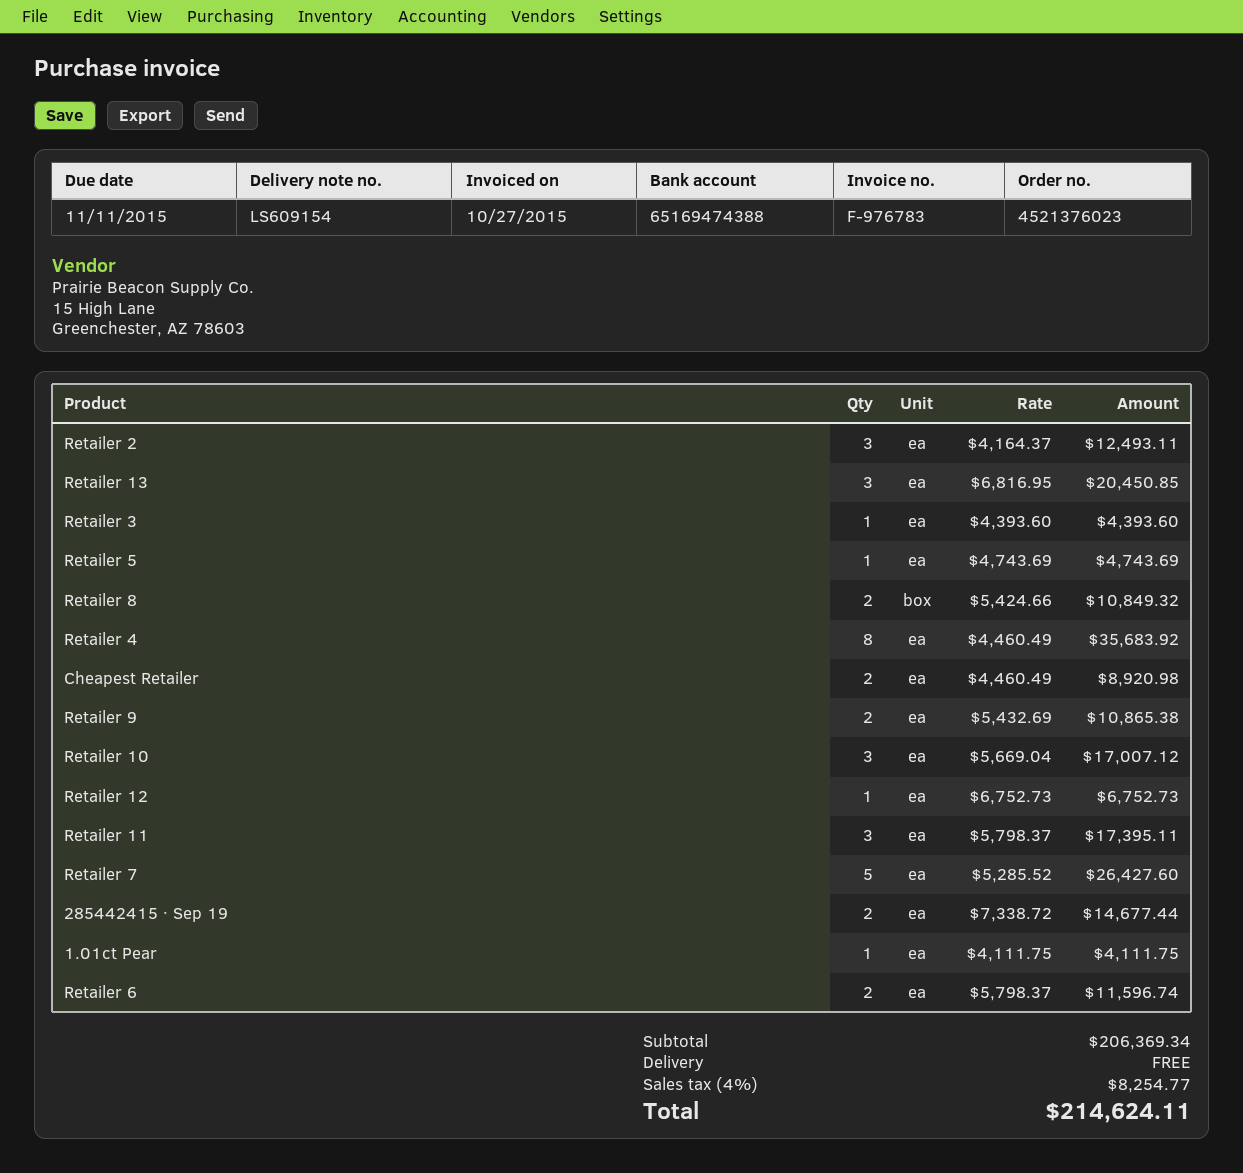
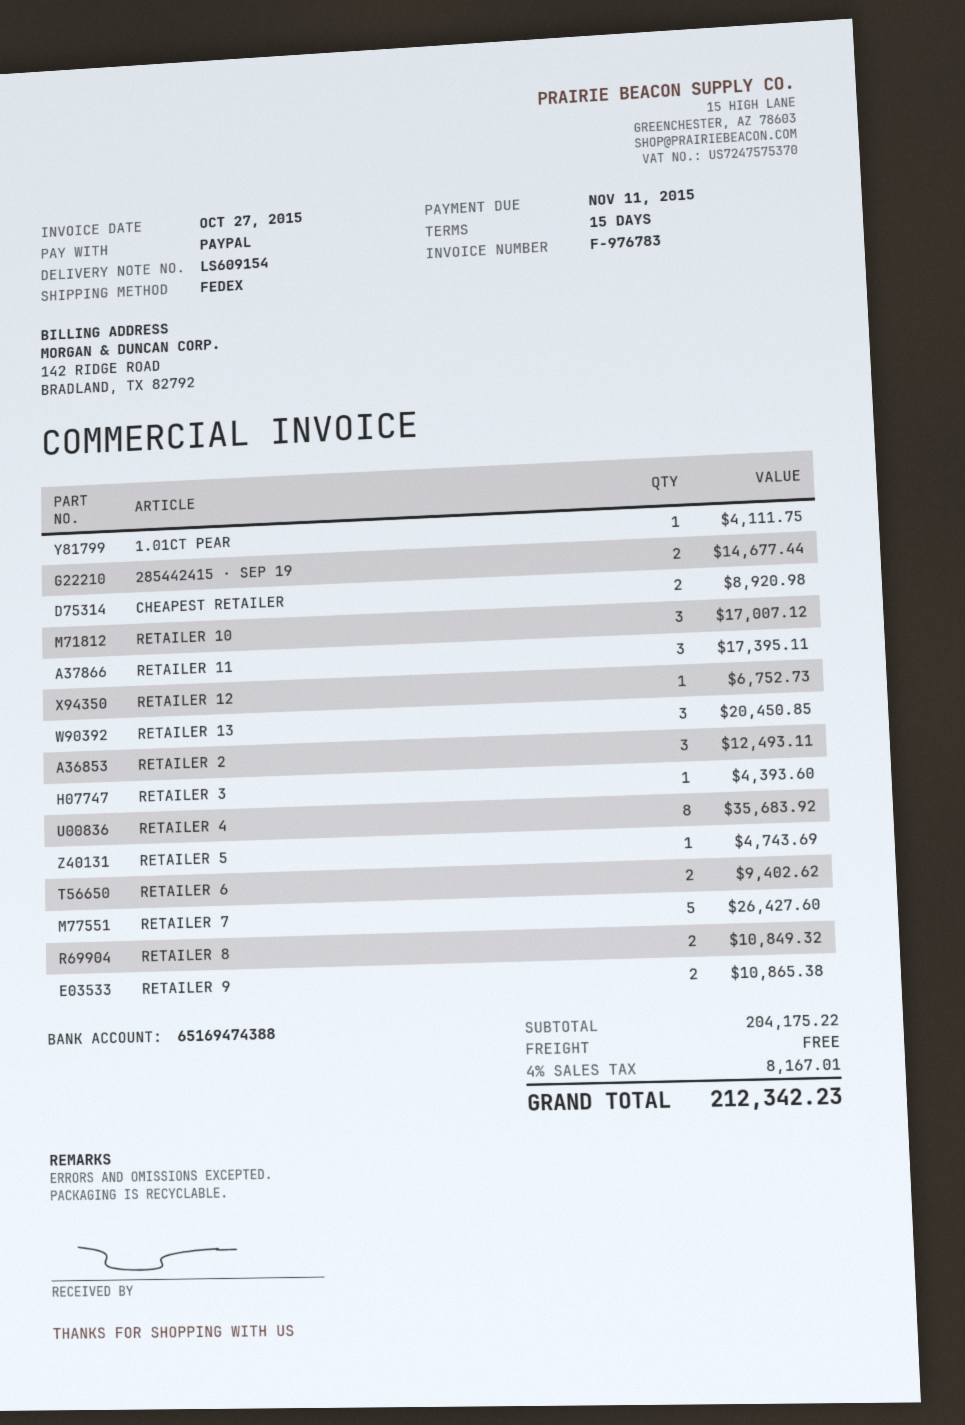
Retailer 6: 2 for 11596.74 -> 2 for 9402.62
subtotal: 206369.34 -> 204175.22
tax: 4% = 8254.77 -> 4% = 8167.01
total: 214624.11 -> 212342.23

